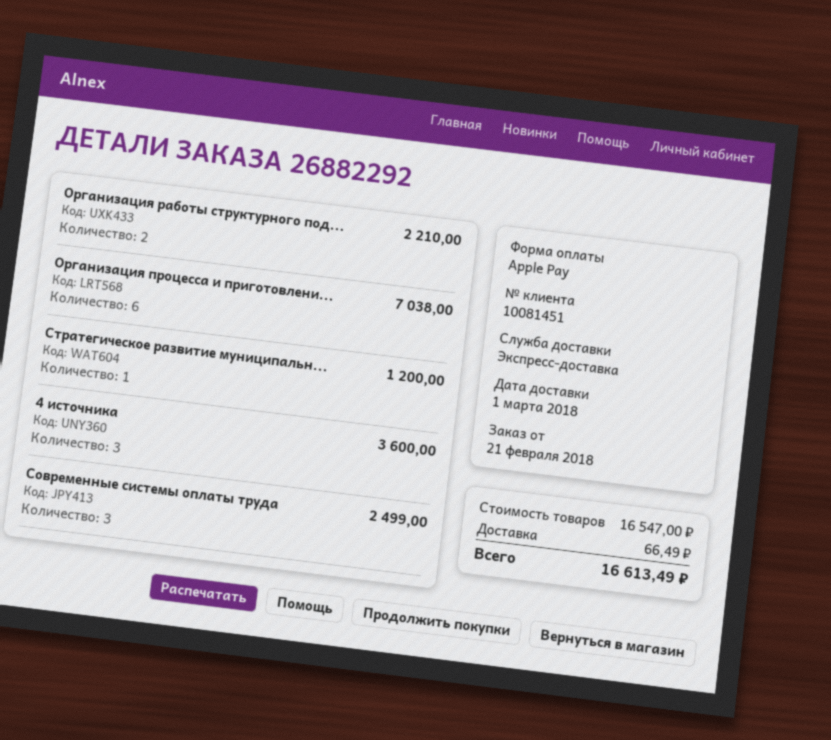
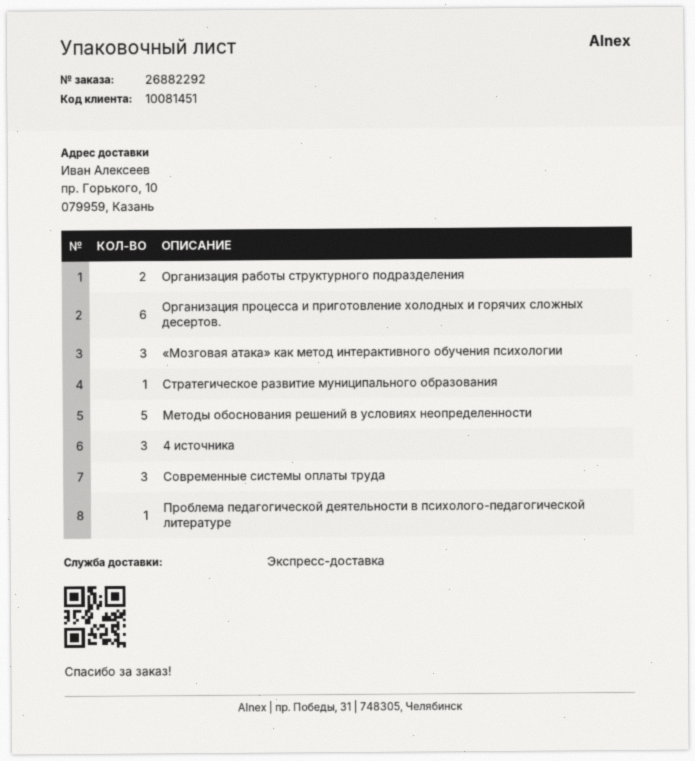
«Мозговая атака» как метод интерактивного обучения психологии: none -> 3
Методы обоснования решений в условиях неопределенности: none -> 5
Проблема педагогической деятельности в психолого-педагогической литературе: none -> 1

